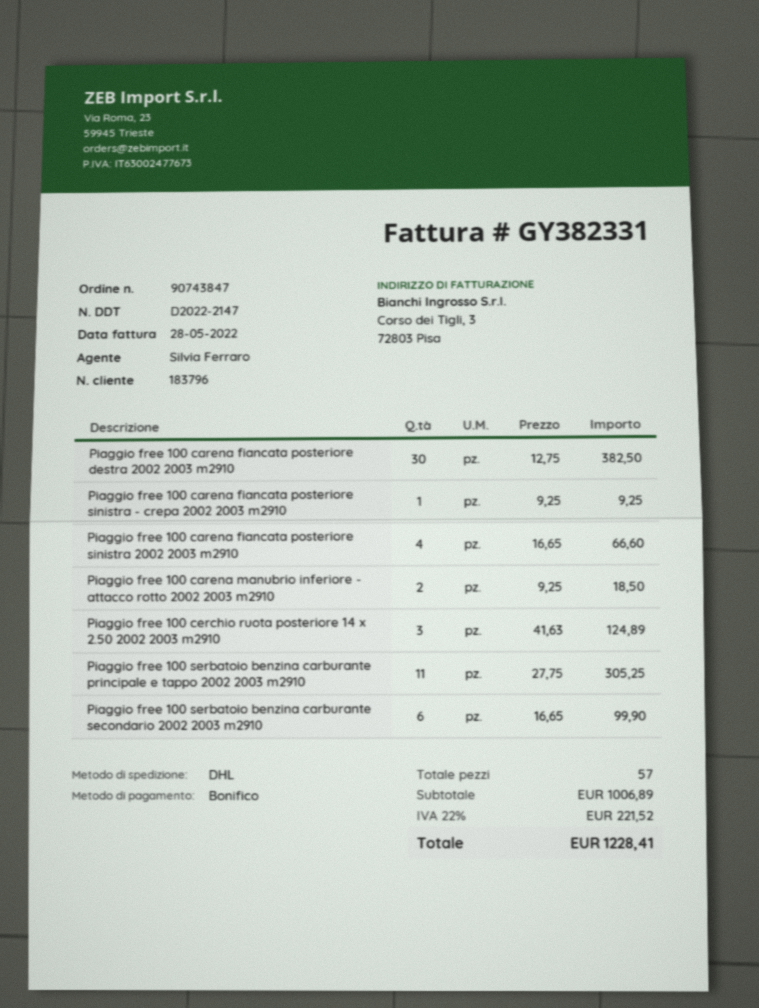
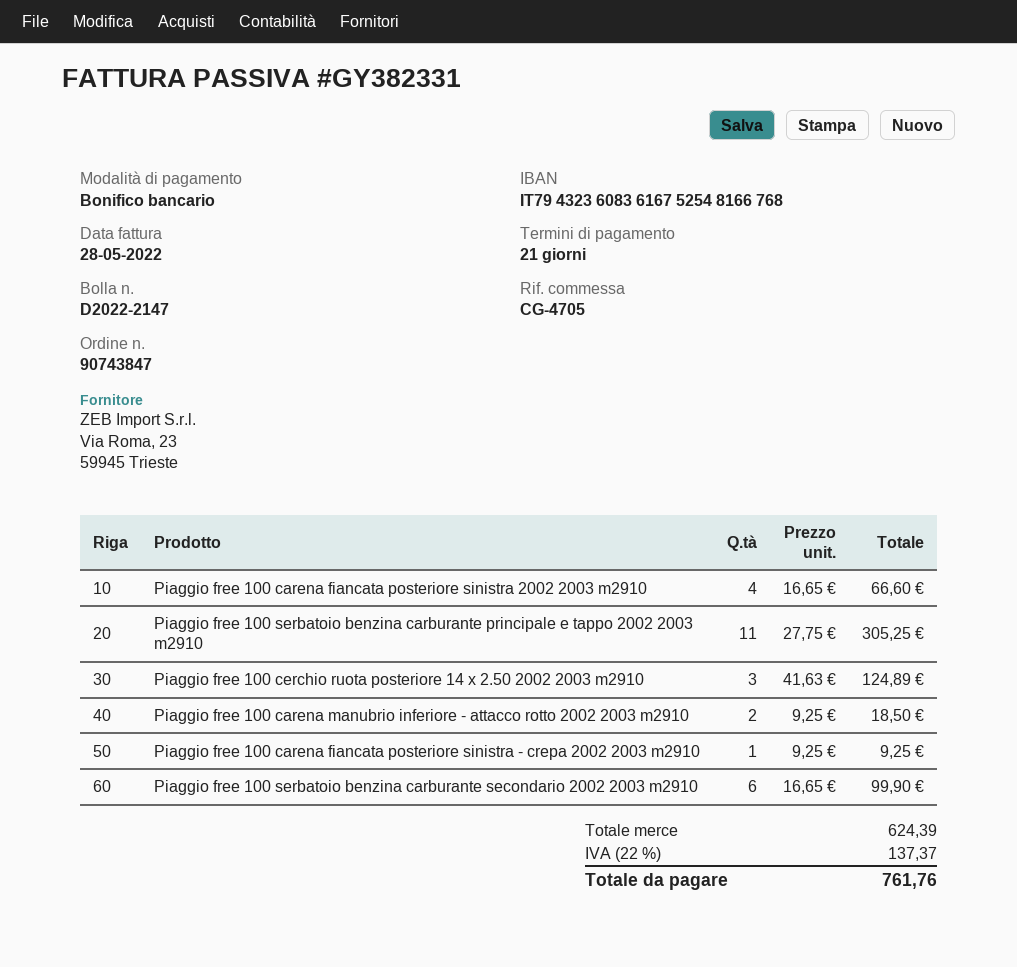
Piaggio free 100 carena fiancata posteriore destra 2002 2003 m2910: 30 x 12.75 = 382.50 -> none
subtotal: 1006.89 -> 624.39
tax: 22% = 221.52 -> 22% = 137.37
total: 1228.41 -> 761.76

